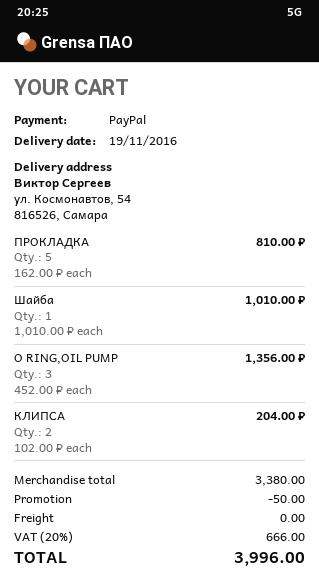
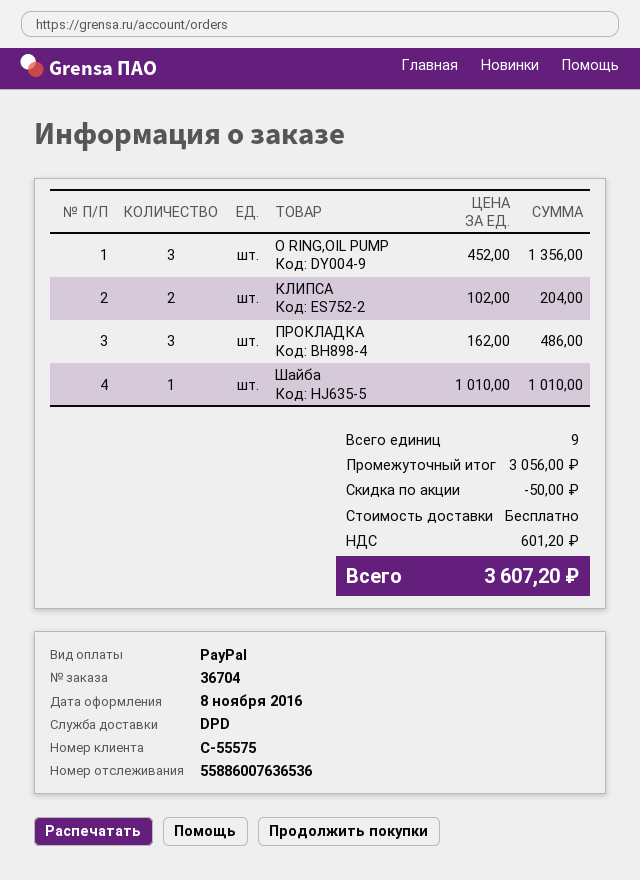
ПРОКЛАДКА: 5 x 162.00 = 810.00 -> 3 x 162.00 = 486.00
subtotal: 3380.00 -> 3056.00
tax: 666.00 -> 601.20
total: 3996.00 -> 3607.20

